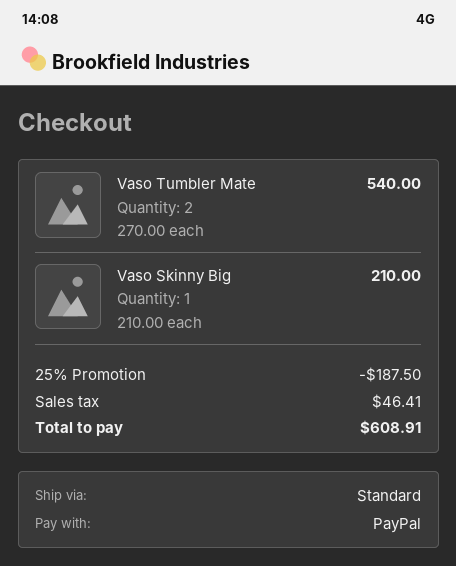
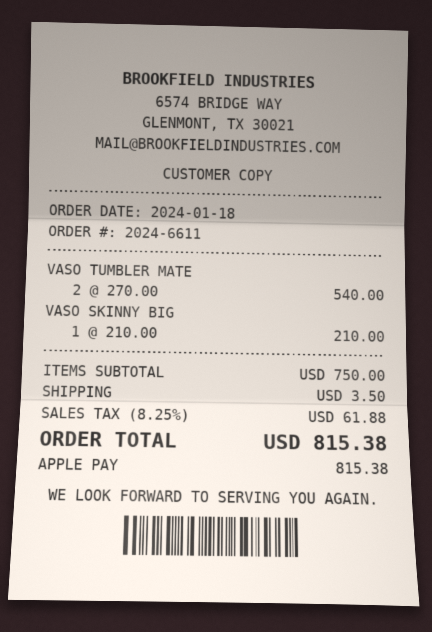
payment method: PayPal -> Apple Pay
discount: 25% = 187.50 -> none
shipping: none -> 3.50
tax: 46.41 -> 61.88
total: 608.91 -> 815.38

